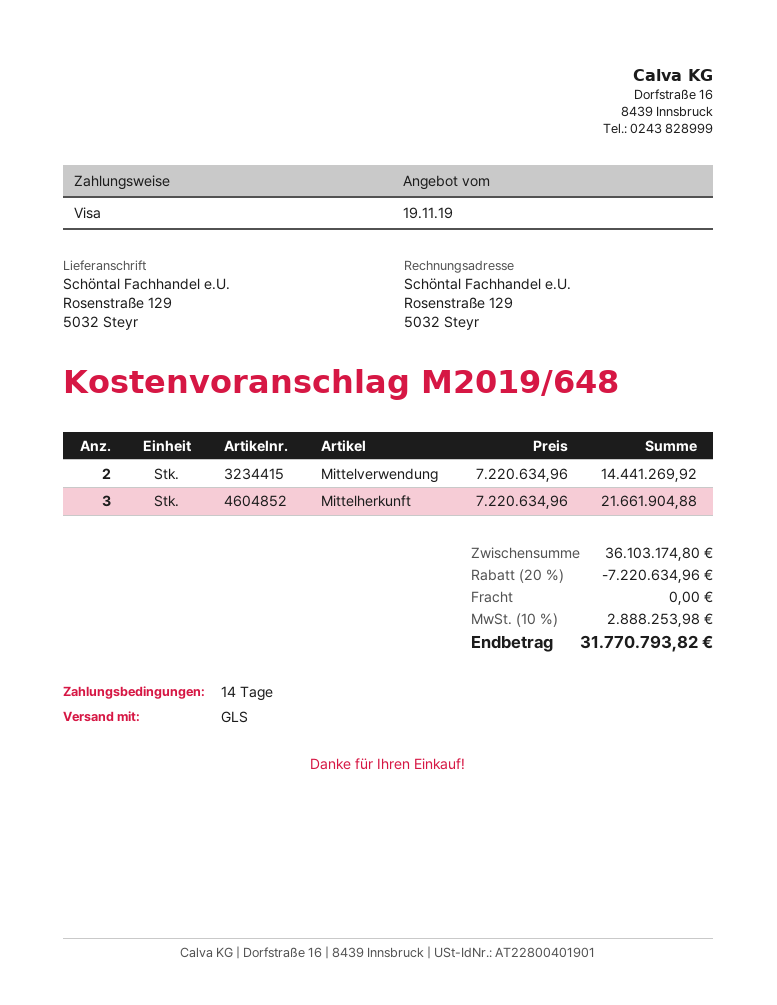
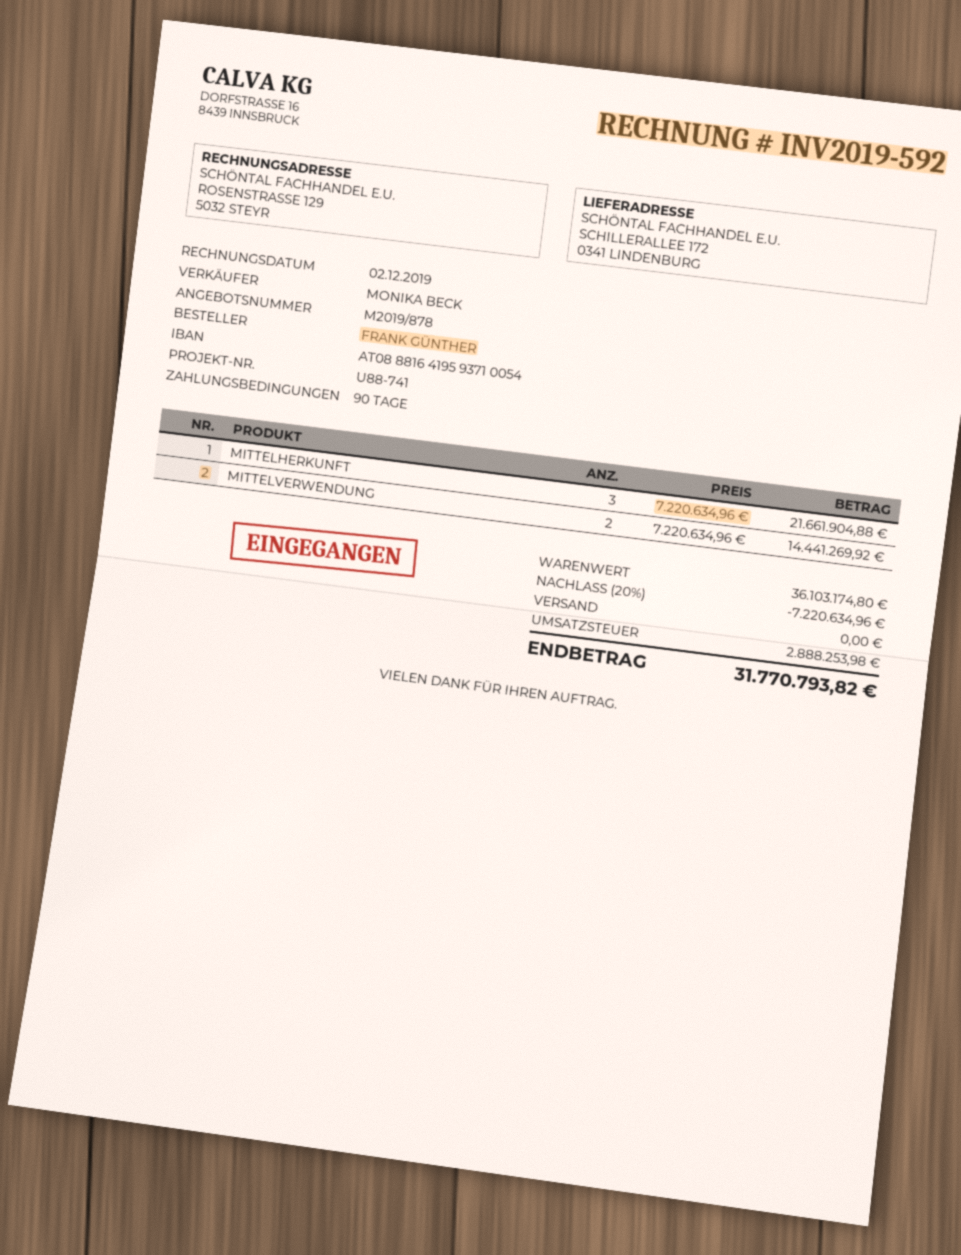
quote number: M2019/648 -> M2019/878
payment terms: 14 days -> 90 days
ship to: Rosenstraße 129, 5032 Steyr -> SCHILLERALLEE 172, 0341 LINDENBURG

